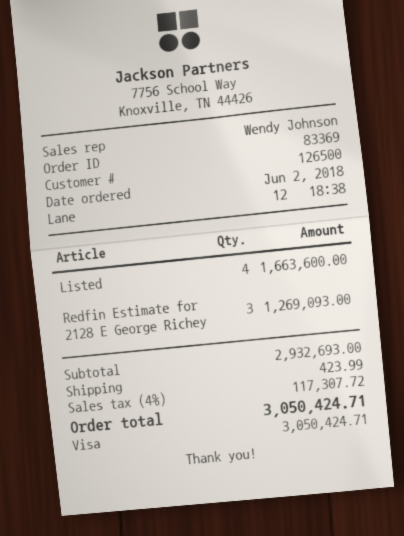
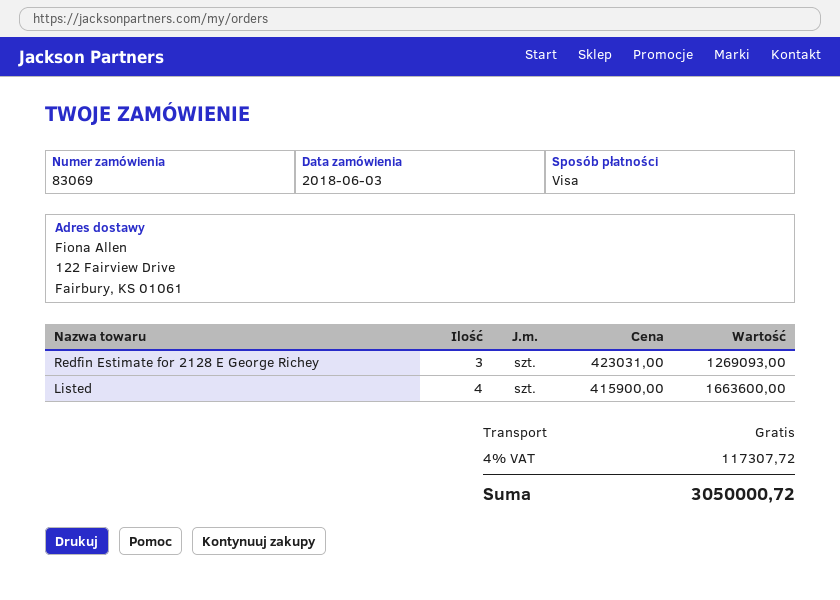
order number: 83369 -> 83069
order date: 2018-06-02 -> 2018-06-03
shipping: 423.99 -> 0.00
total: 3050424.71 -> 3050000.72

